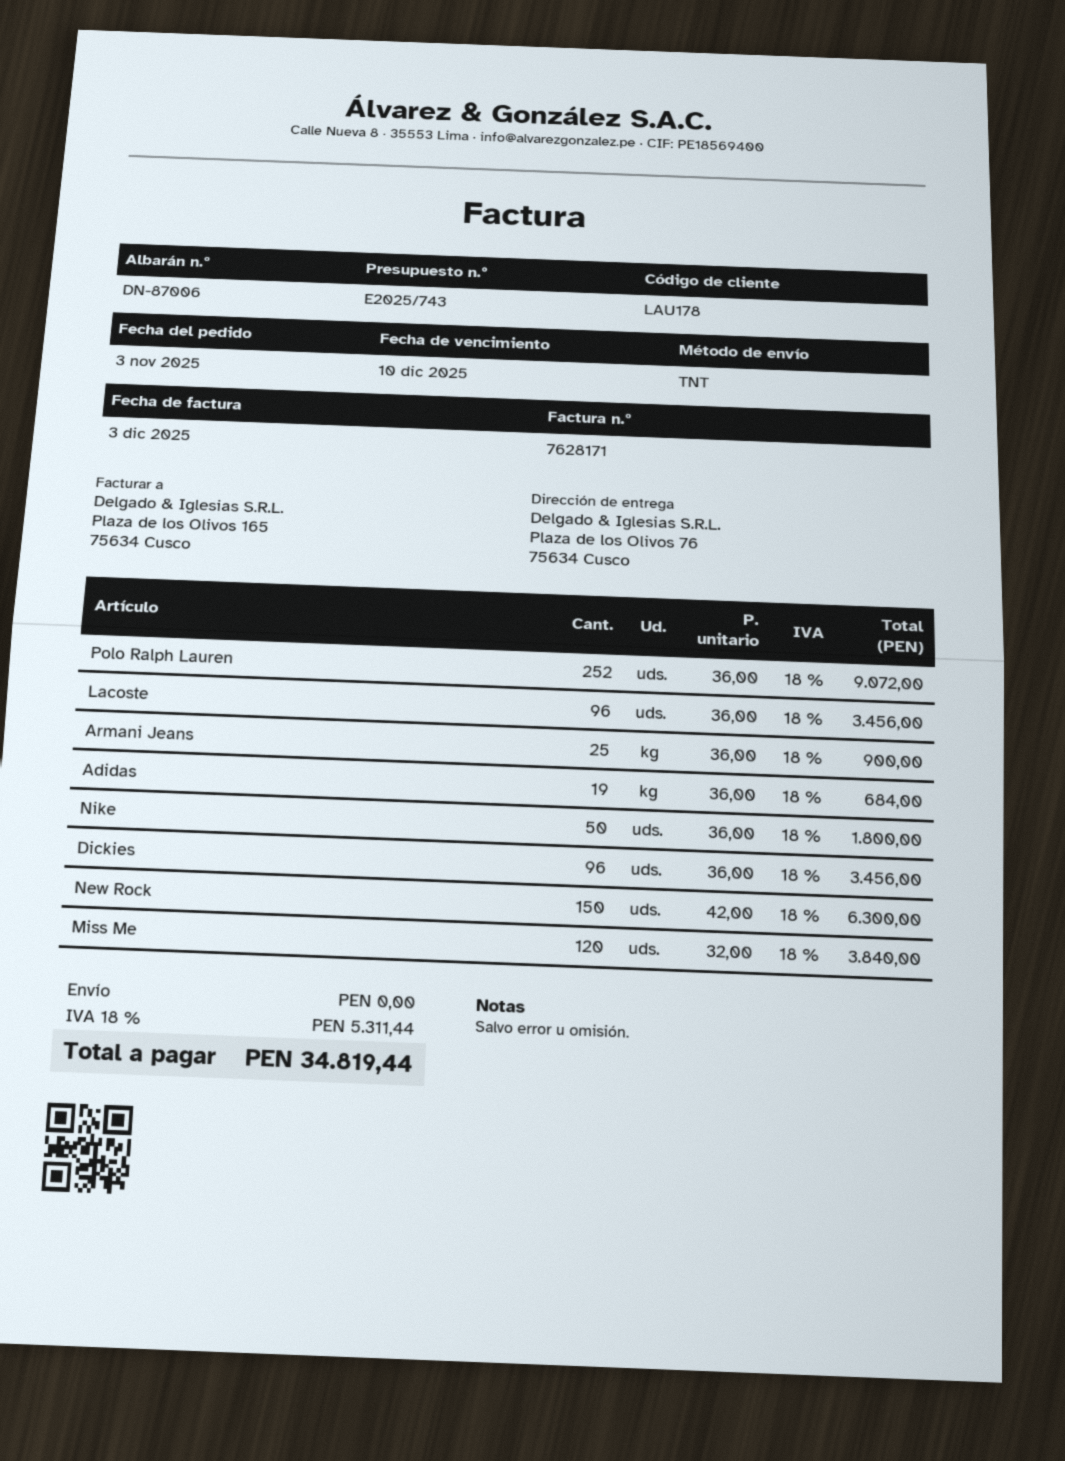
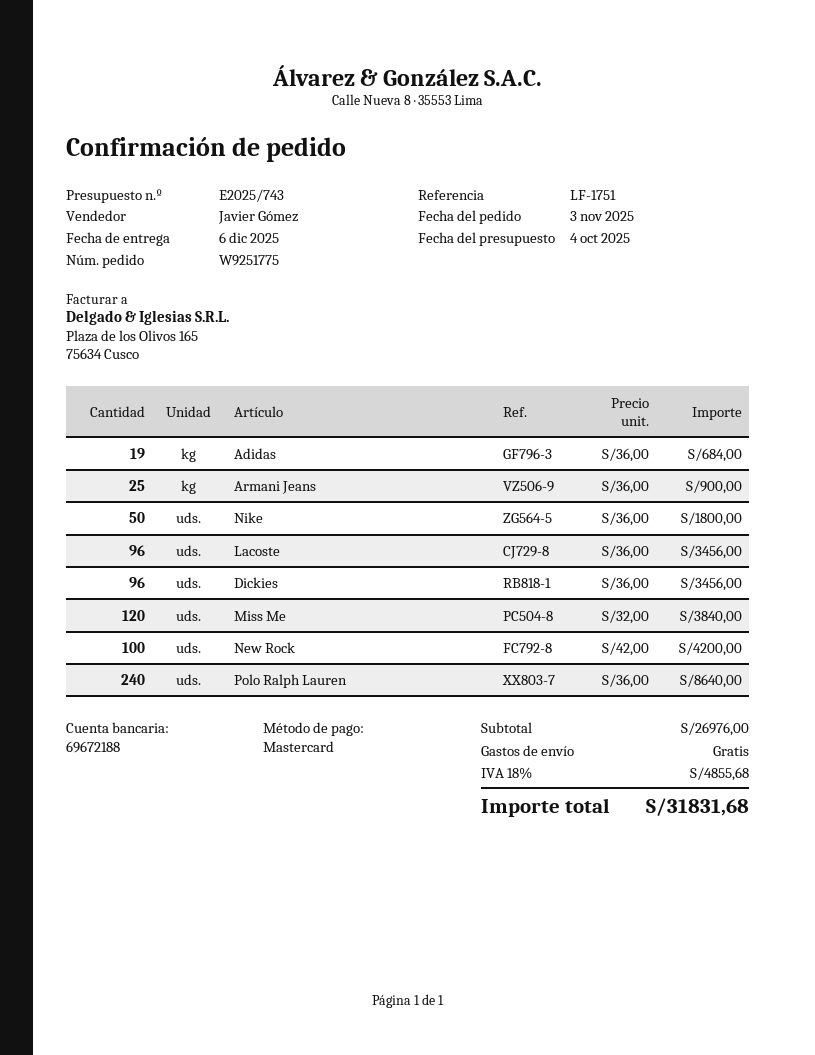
Polo Ralph Lauren: 252 x 36.00 = 9072.00 -> 240 x 36.00 = 8640.00
New Rock: 150 x 42.00 = 6300.00 -> 100 x 42.00 = 4200.00
tax: 18% = 5311.44 -> 18% = 4855.68
total: 34819.44 -> 31831.68

